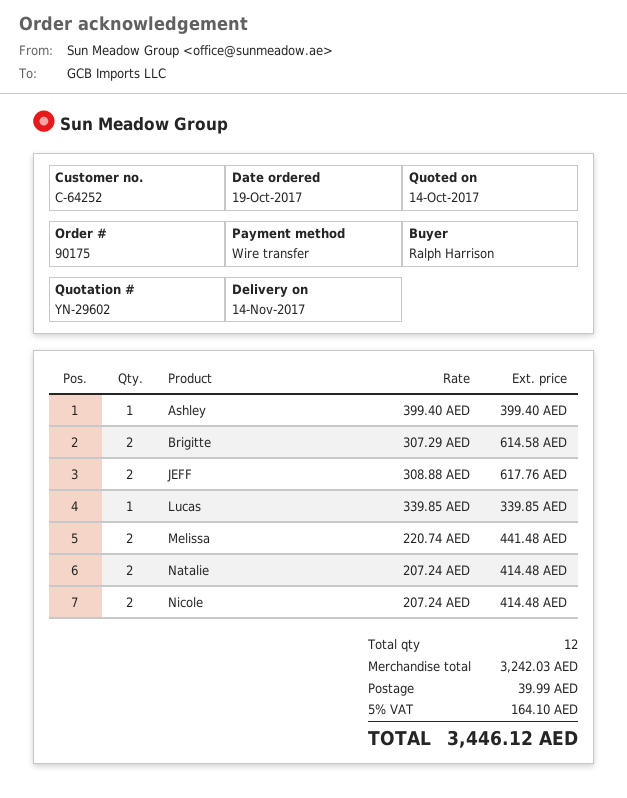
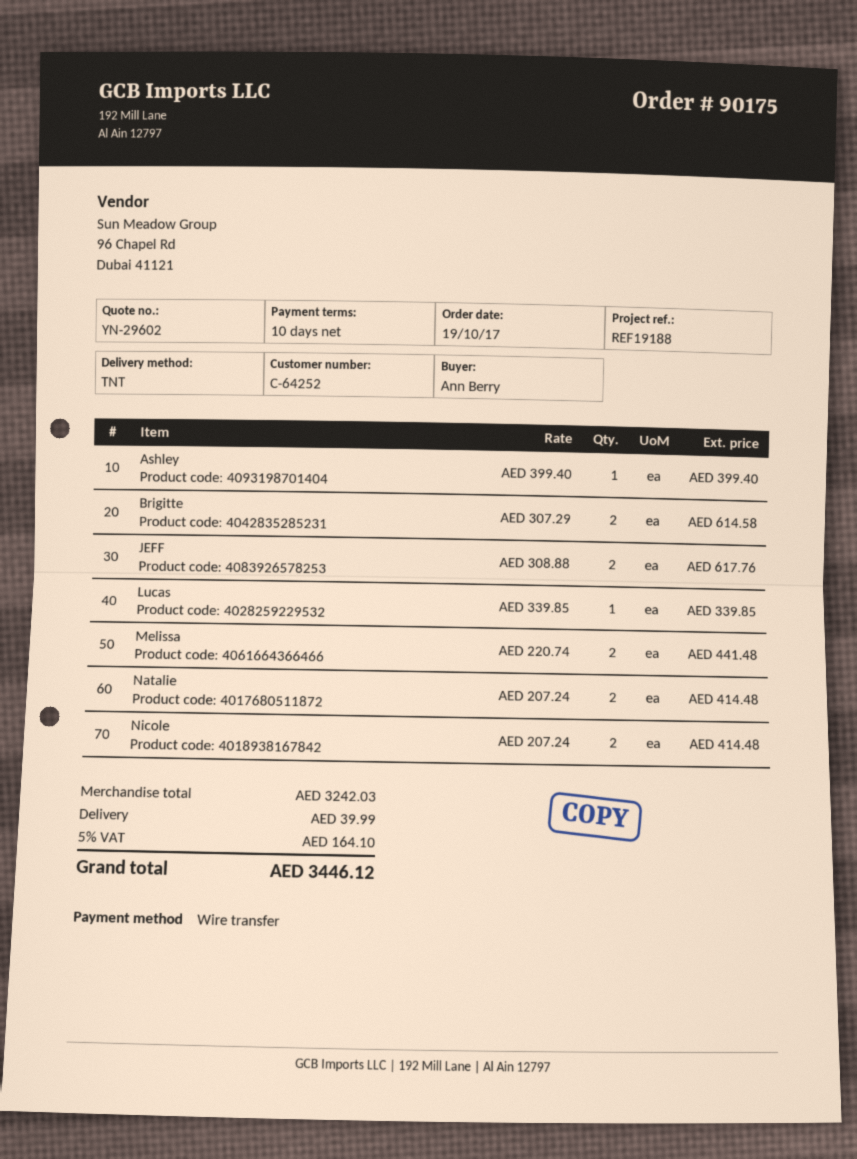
ordered by: Ralph Harrison -> Ann Berry

